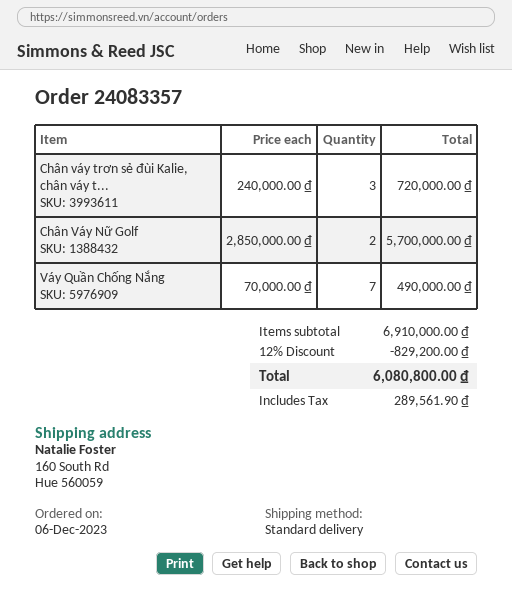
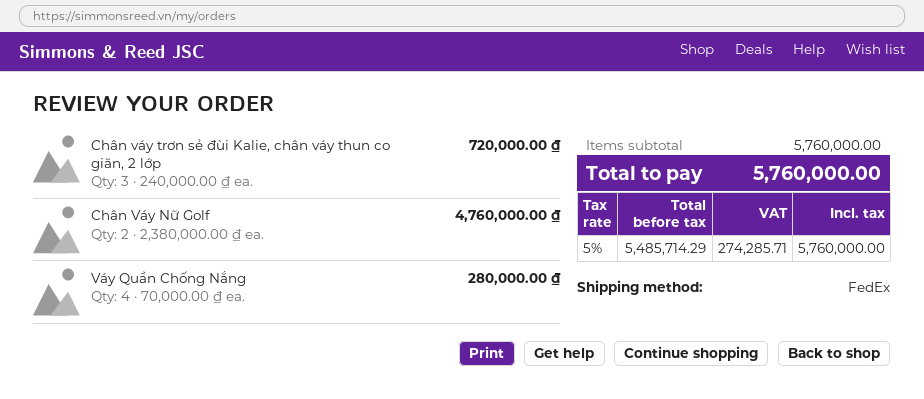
shipping method: standard -> FedEx
Chân Váy Nữ Golf: 2 x 2850000.00 = 5700000.00 -> 2 x 2380000.00 = 4760000.00
Váy Quần Chống Nắng: 7 x 70000.00 = 490000.00 -> 4 x 70000.00 = 280000.00
subtotal: 6910000.00 -> 5760000.00
discount: 12% = 829200.00 -> none
tax: 289561.90 -> 274285.71
total: 6080800.00 -> 5760000.00

